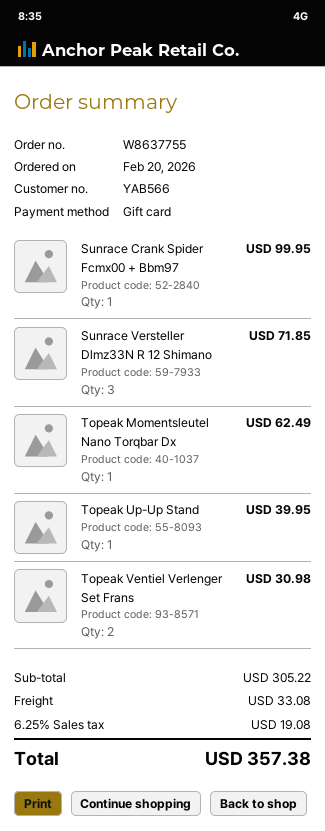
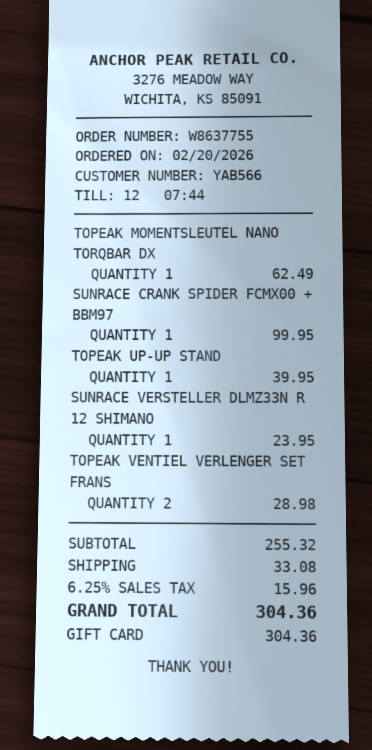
Sunrace Versteller Dlmz33N R 12 Shimano: 3 for 71.85 -> 1 for 23.95
Topeak Ventiel Verlenger Set Frans: 2 for 30.98 -> 2 for 28.98
subtotal: 305.22 -> 255.32
tax: 6.25% = 19.08 -> 6.25% = 15.96
total: 357.38 -> 304.36

